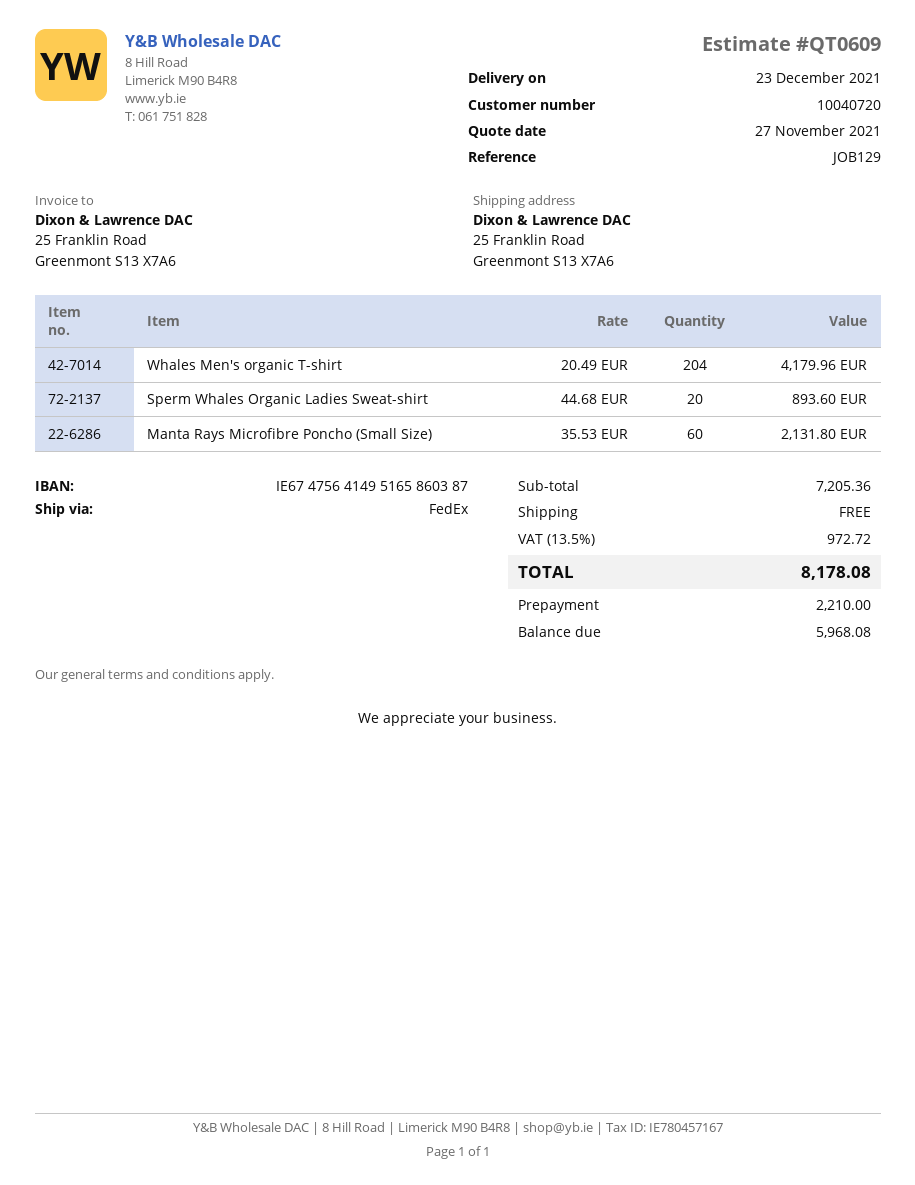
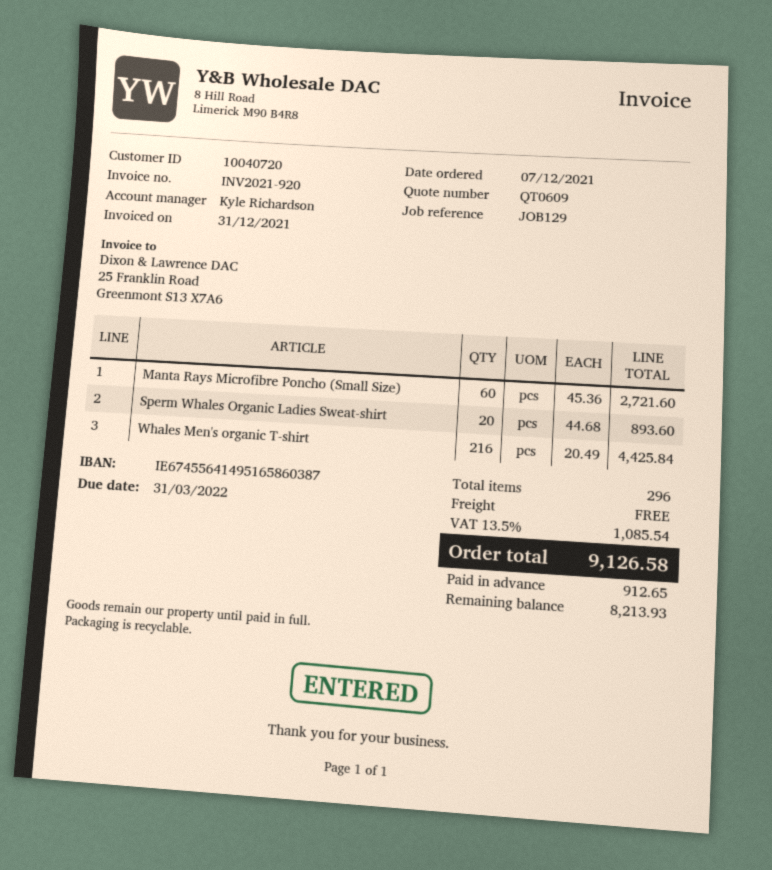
bank account: IE67475641495165860387 -> IE67455641495165860387
Whales Men's organic T-shirt: 204 x 20.49 = 4179.96 -> 216 x 20.49 = 4425.84
Manta Rays Microfibre Poncho (Small Size): 60 x 35.53 = 2131.80 -> 60 x 45.36 = 2721.60
tax: 13.5% = 972.72 -> 13.5% = 1085.54
total: 8178.08 -> 9126.58
deposit: 2210.00 -> 912.65
balance: 5968.08 -> 8213.93

